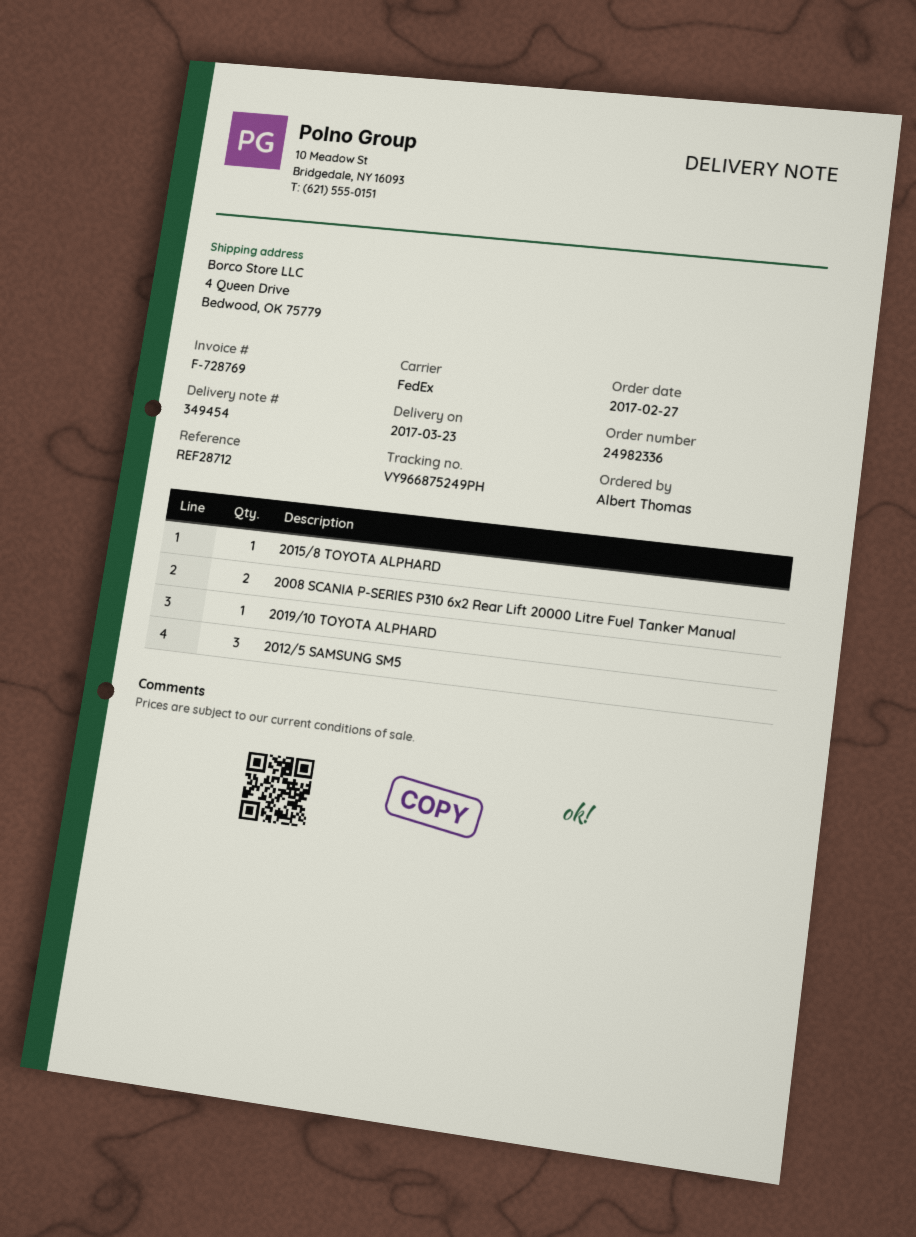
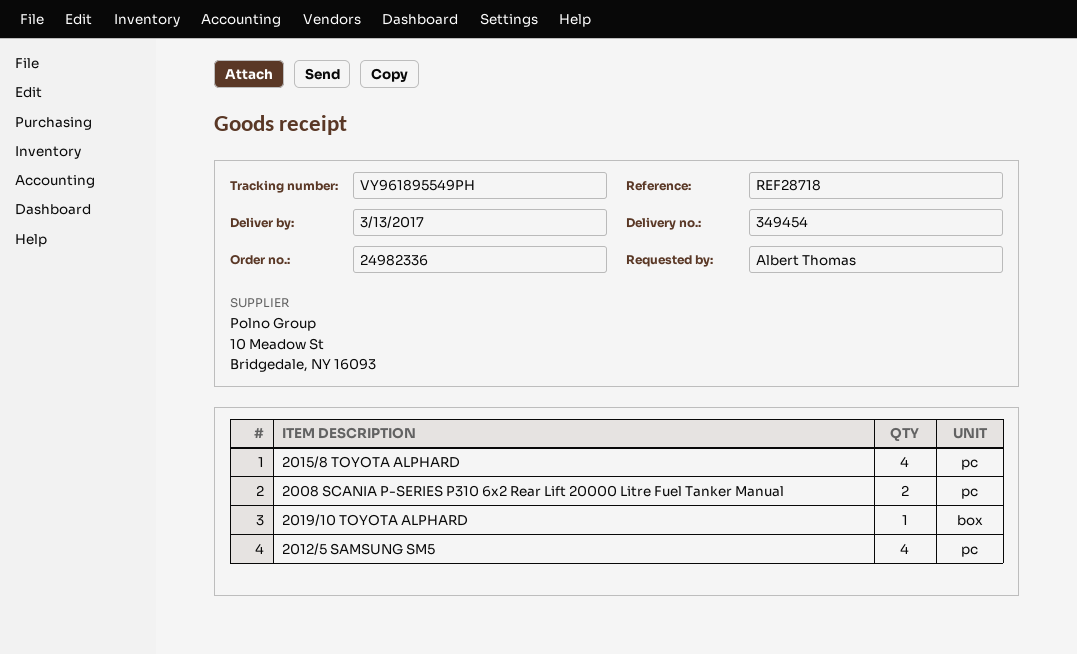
delivery date: 2017-03-23 -> 2017-03-13
reference: REF28712 -> REF28718
tracking number: VY966875249PH -> VY961895549PH
2015/8 TOYOTA ALPHARD: 1 -> 4
2012/5 SAMSUNG SM5: 3 -> 4

